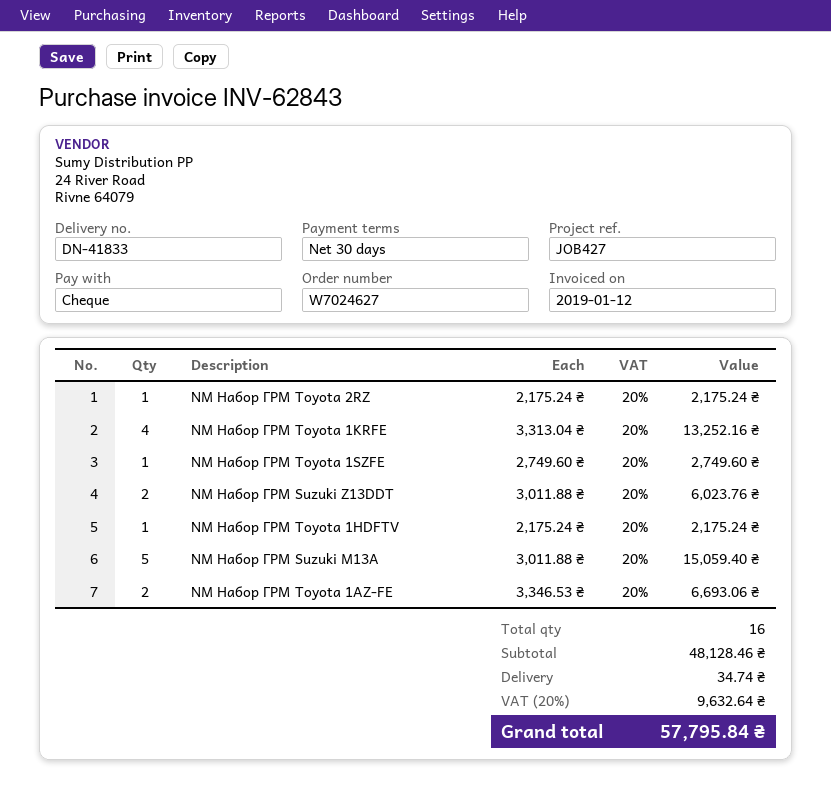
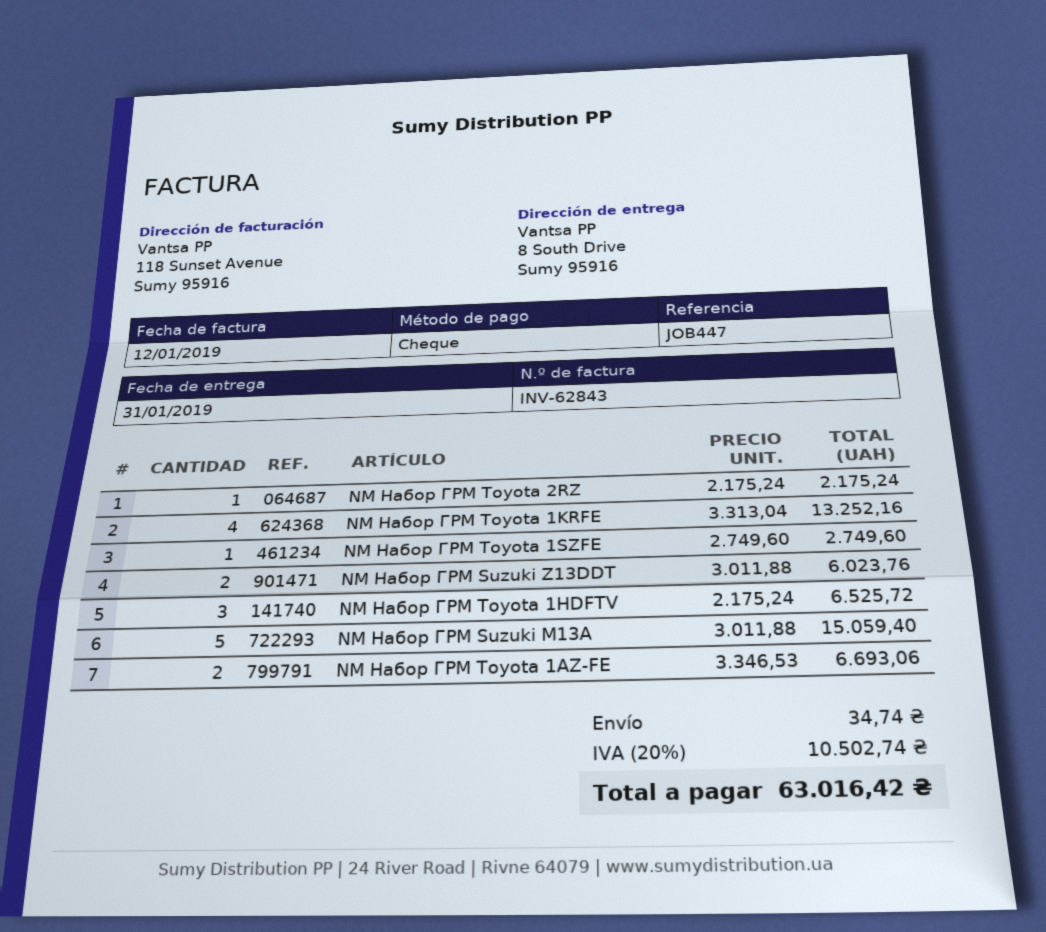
reference: JOB427 -> JOB447
NM Набор ГРМ Toyota 1HDFTV: 1 x 2175.24 = 2175.24 -> 3 x 2175.24 = 6525.72
tax: 20% = 9632.64 -> 20% = 10502.74
total: 57795.84 -> 63016.42

